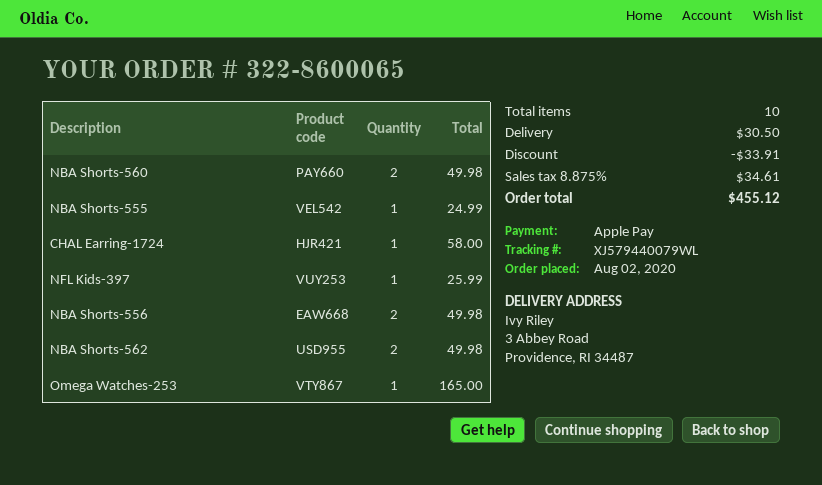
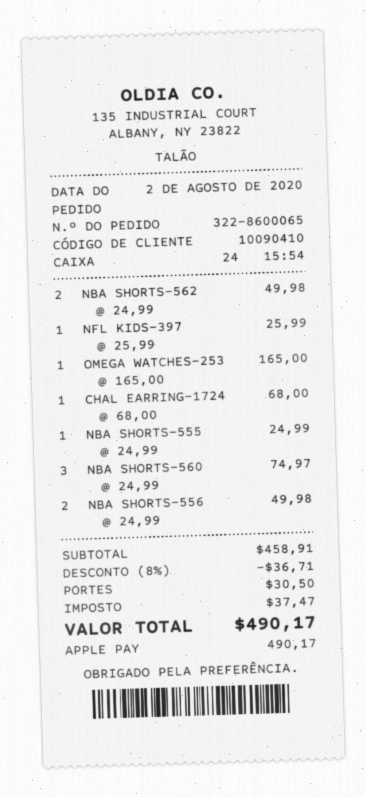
NBA Shorts-560: 2 for 49.98 -> 3 for 74.97
CHAL Earring-1724: 1 for 58.00 -> 1 for 68.00
discount: 33.91 -> 36.71
tax: 34.61 -> 37.47
total: 455.12 -> 490.17

